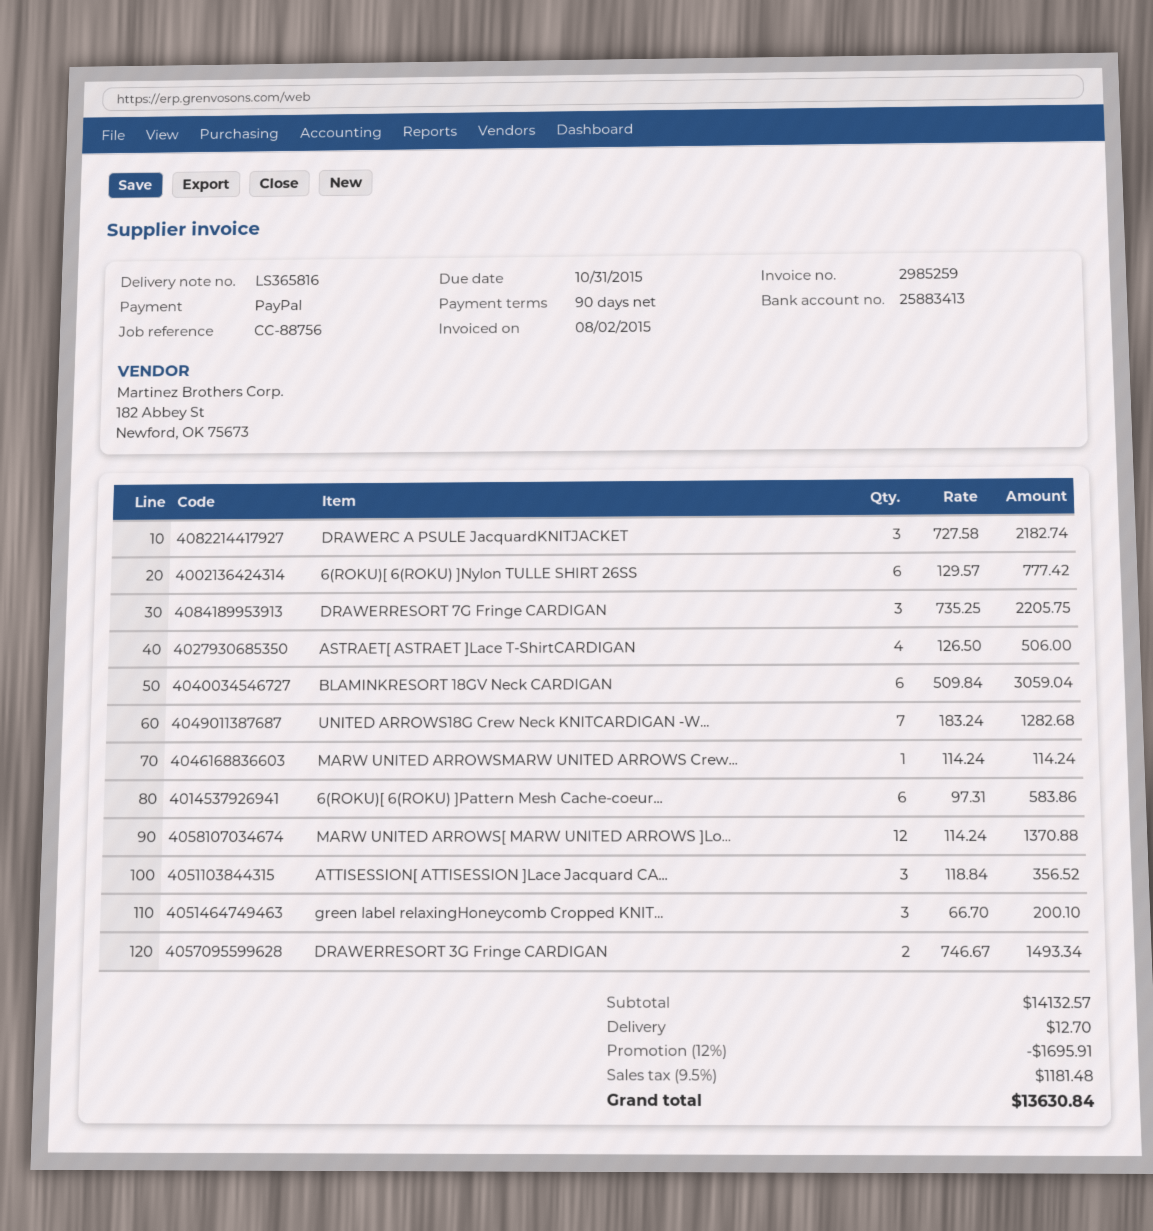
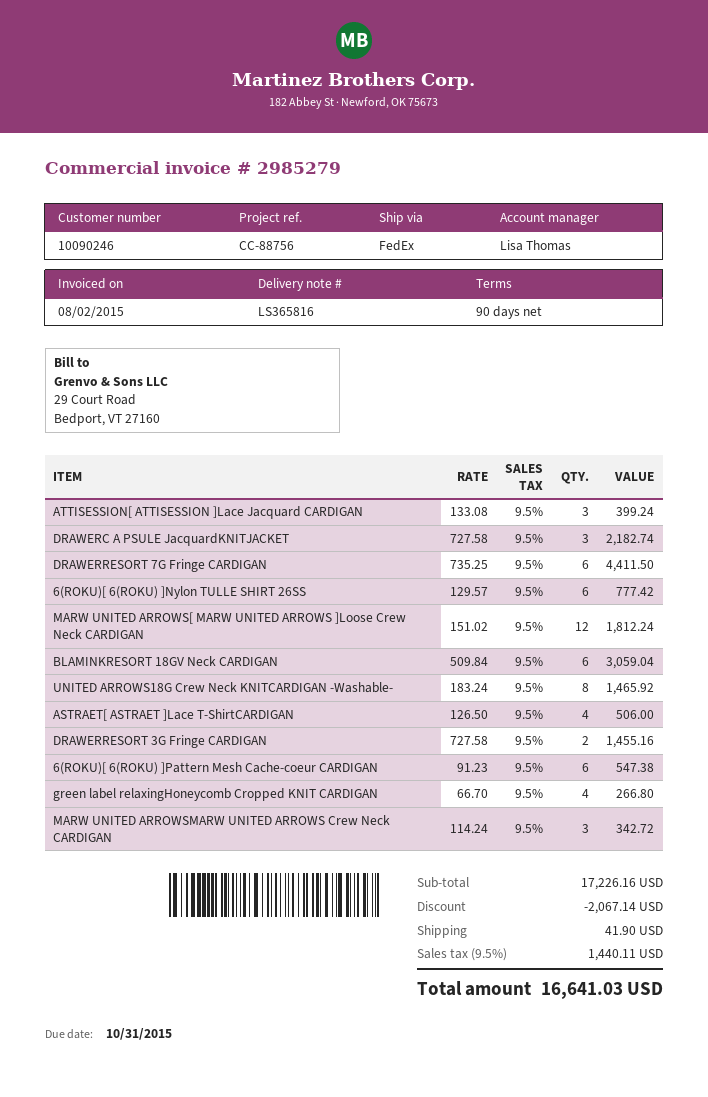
invoice number: 2985259 -> 2985279
DRAWERRESORT 7G Fringe CARDIGAN: 3 x 735.25 = 2205.75 -> 6 x 735.25 = 4411.50
UNITED ARROWS18G Crew Neck KNITCARDIGAN ‐W...: 7 x 183.24 = 1282.68 -> 8 x 183.24 = 1465.92
MARW UNITED ARROWSMARW UNITED ARROWS Crew...: 1 x 114.24 = 114.24 -> 3 x 114.24 = 342.72
6(ROKU)[ 6(ROKU) ]Pattern Mesh Cache-coeur...: 6 x 97.31 = 583.86 -> 6 x 91.23 = 547.38
MARW UNITED ARROWS[ MARW UNITED ARROWS ]Lo...: 12 x 114.24 = 1370.88 -> 12 x 151.02 = 1812.24
ATTISESSION[ ATTISESSION ]Lace Jacquard CA...: 3 x 118.84 = 356.52 -> 3 x 133.08 = 399.24
green label relaxingHoneycomb Cropped KNIT...: 3 x 66.70 = 200.10 -> 4 x 66.70 = 266.80
DRAWERRESORT 3G Fringe CARDIGAN: 2 x 746.67 = 1493.34 -> 2 x 727.58 = 1455.16
subtotal: 14132.57 -> 17226.16
discount: 1695.91 -> 2067.14
shipping: 12.70 -> 41.90
tax: 9.5% = 1181.48 -> 9.5% = 1440.11
total: 13630.84 -> 16641.03

